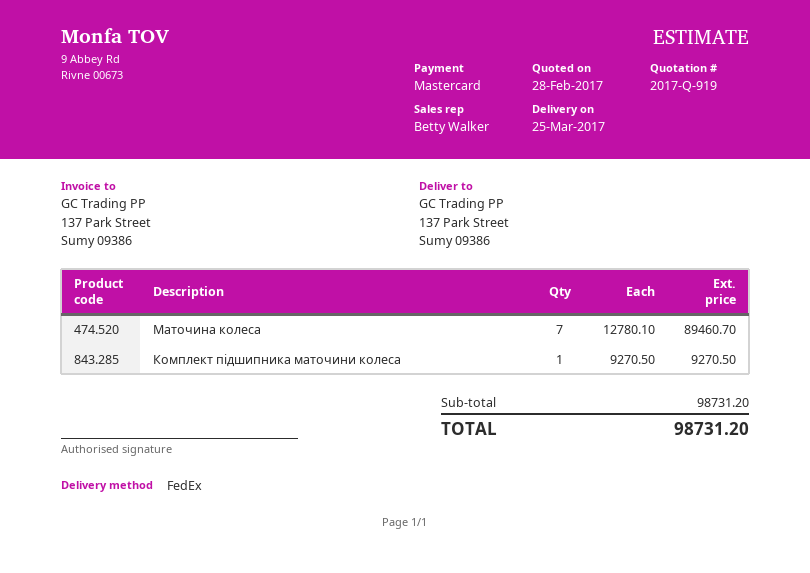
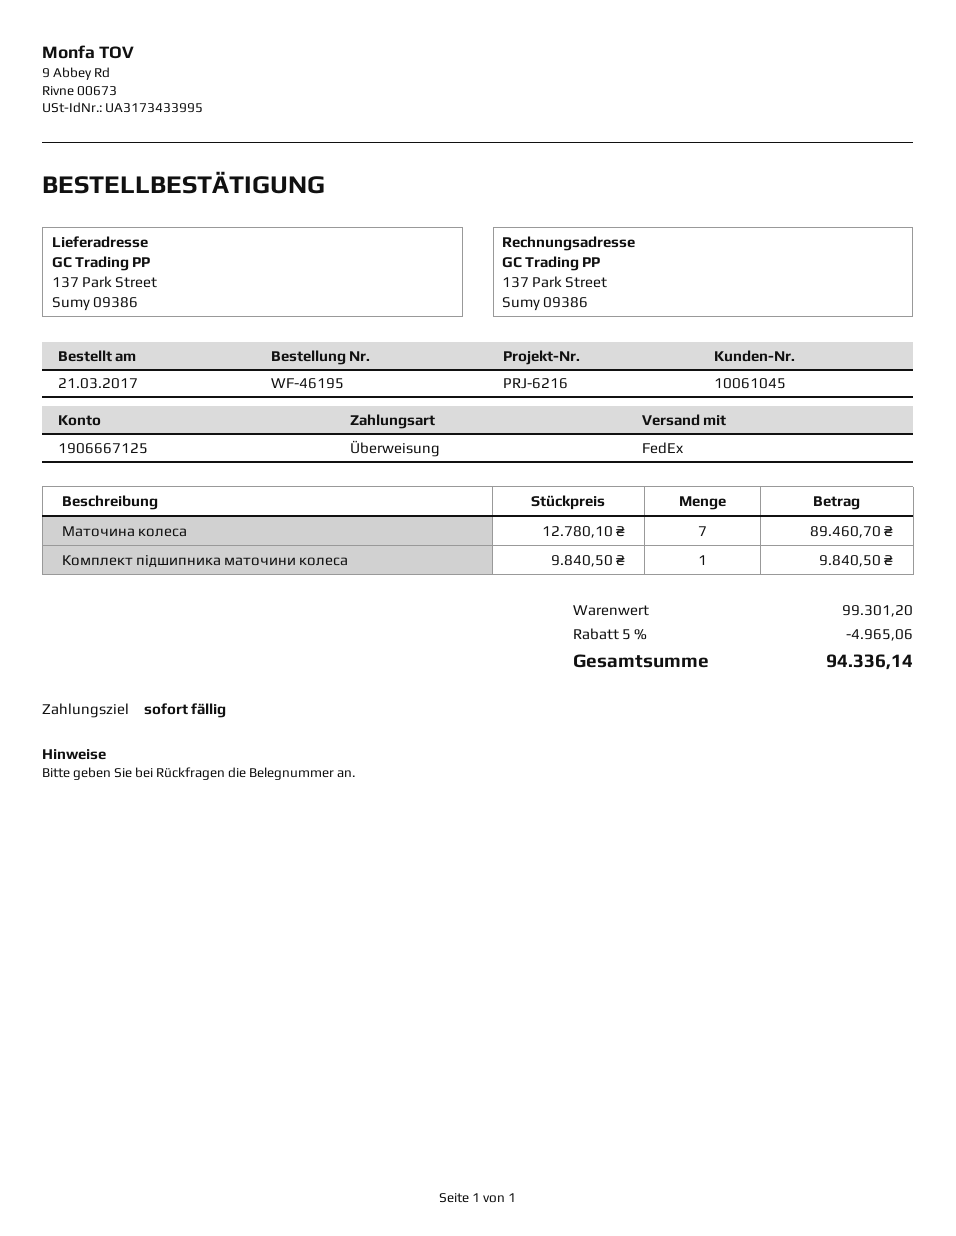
payment method: Mastercard -> bank transfer
Комплект підшипника маточини колеса: 1 x 9270.50 = 9270.50 -> 1 x 9840.50 = 9840.50
subtotal: 98731.20 -> 99301.20
discount: none -> 5% = 4965.06
total: 98731.20 -> 94336.14

